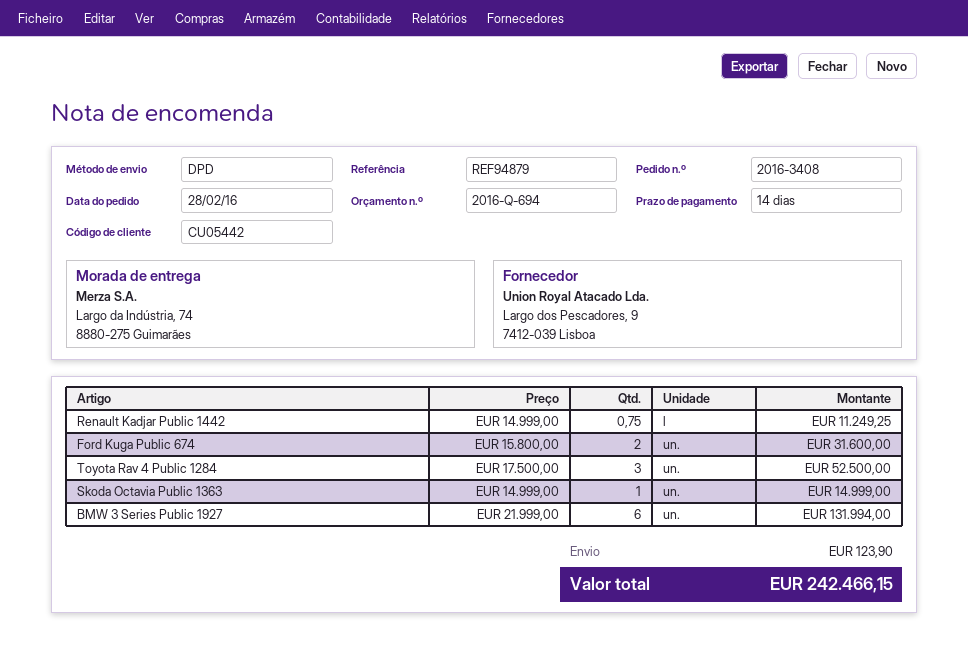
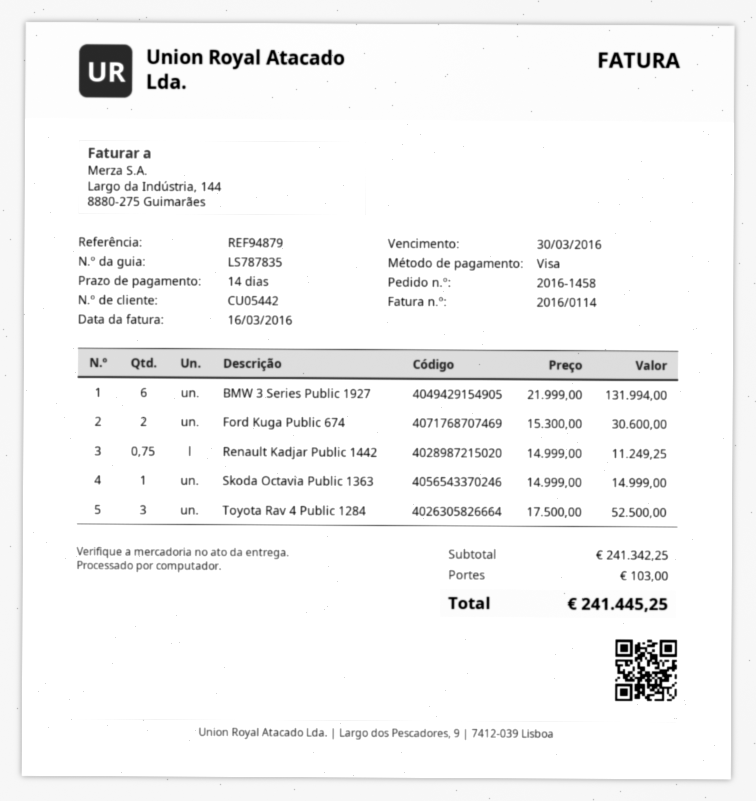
order number: 2016-3408 -> 2016-1458
Ford Kuga Public 674: 2 x 15800.00 = 31600.00 -> 2 x 15300.00 = 30600.00
shipping: 123.90 -> 103.00
total: 242466.15 -> 241445.25

